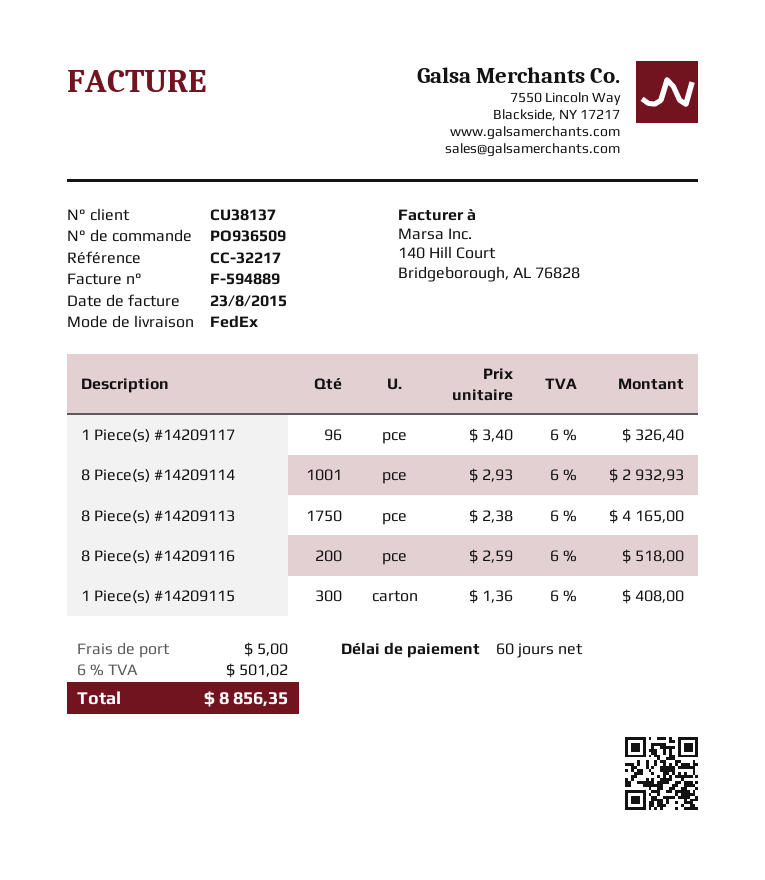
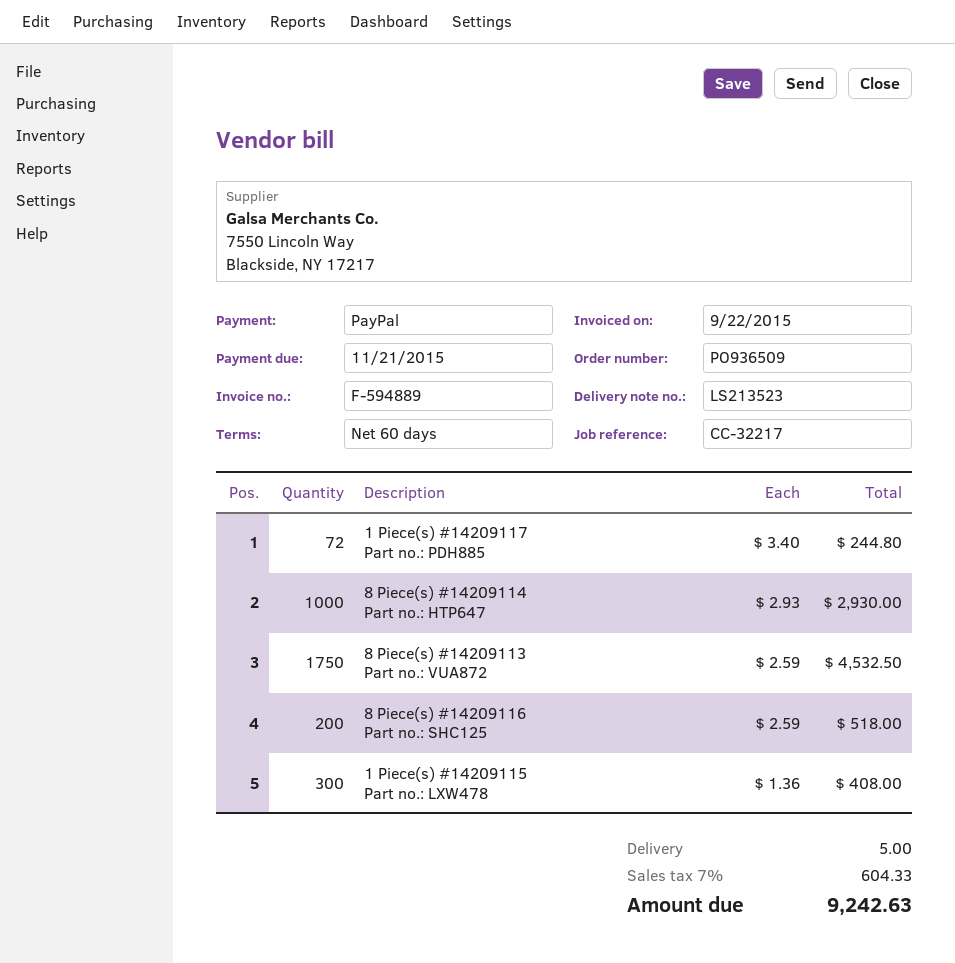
invoice date: 2015-08-23 -> 2015-09-22
1 Piece(s) #14209117: 96 x 3.40 = 326.40 -> 72 x 3.40 = 244.80
8 Piece(s) #14209114: 1001 x 2.93 = 2932.93 -> 1000 x 2.93 = 2930.00
8 Piece(s) #14209113: 1750 x 2.38 = 4165.00 -> 1750 x 2.59 = 4532.50
tax: 6% = 501.02 -> 7% = 604.33
total: 8856.35 -> 9242.63

